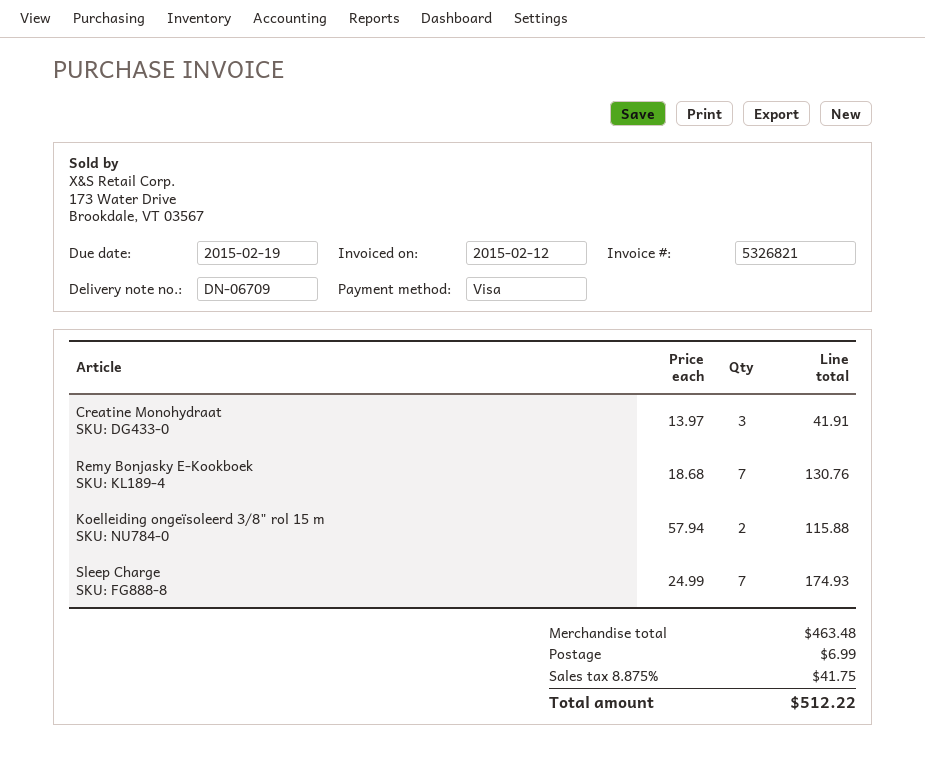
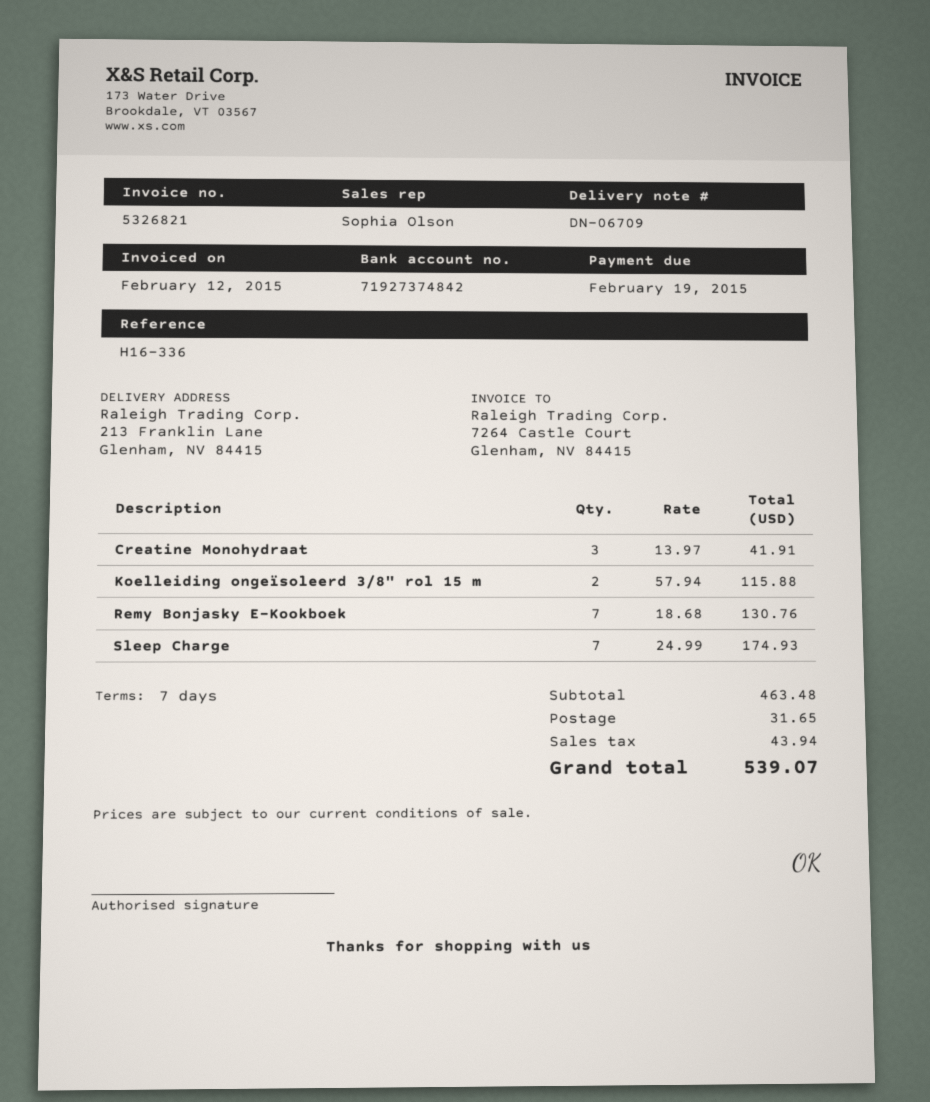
shipping: 6.99 -> 31.65
tax: 41.75 -> 43.94
total: 512.22 -> 539.07

